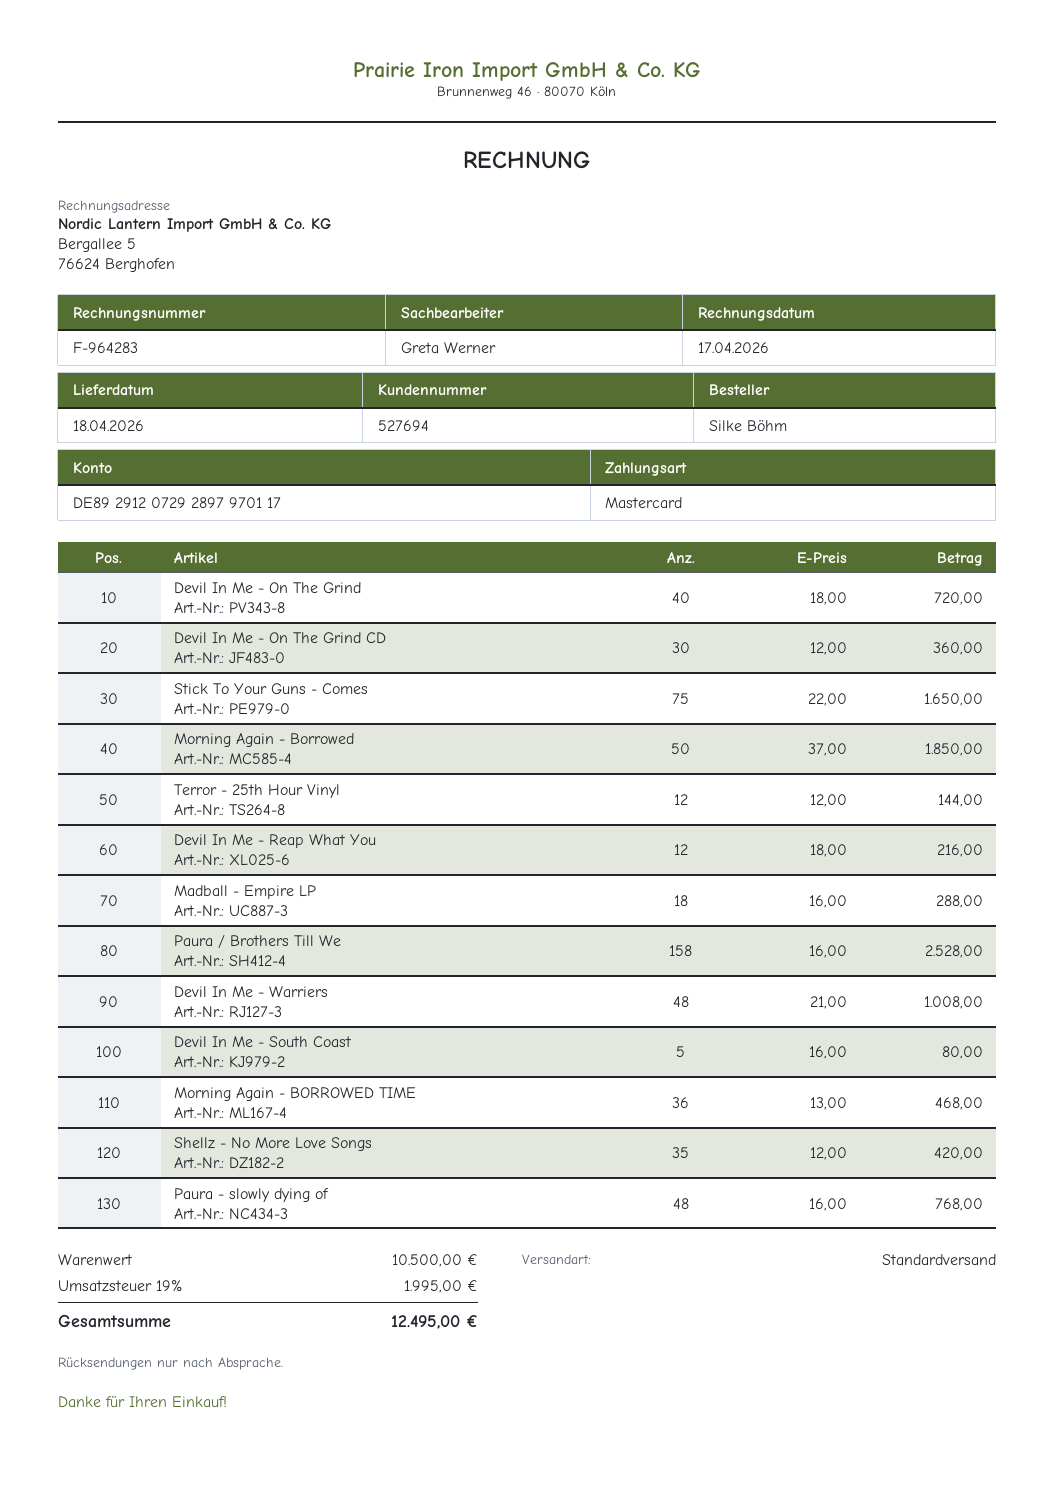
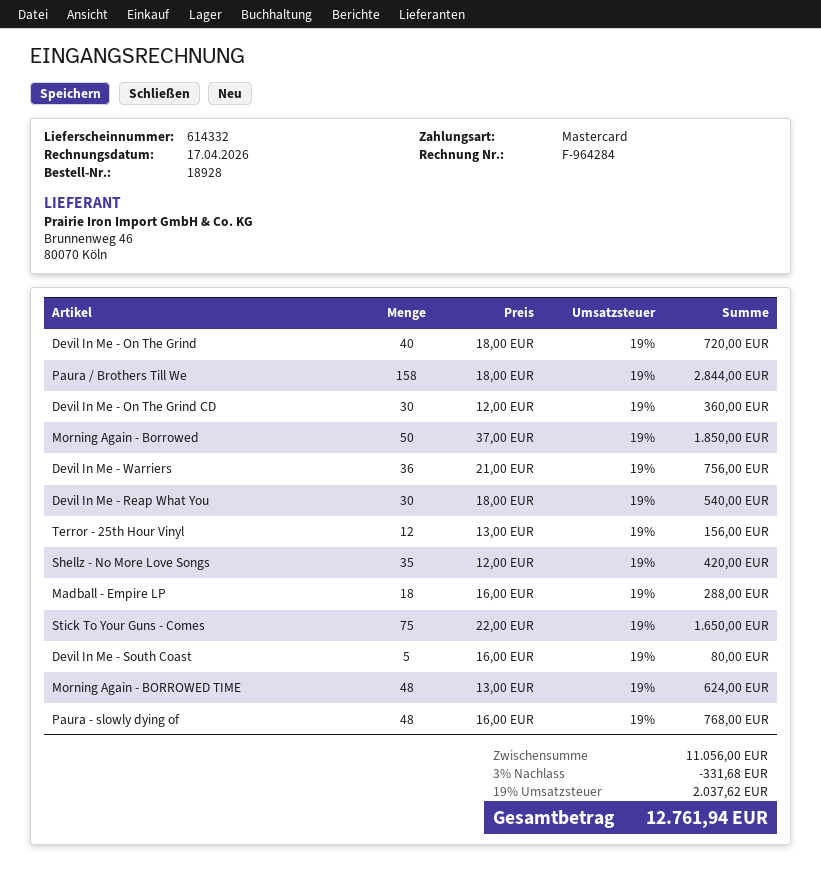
invoice number: F-964283 -> F-964284
Terror - 25th Hour Vinyl: 12 x 12.00 = 144.00 -> 12 x 13.00 = 156.00
Devil In Me - Reap What You: 12 x 18.00 = 216.00 -> 30 x 18.00 = 540.00
Paura / Brothers Till We: 158 x 16.00 = 2528.00 -> 158 x 18.00 = 2844.00
Devil In Me - Warriers: 48 x 21.00 = 1008.00 -> 36 x 21.00 = 756.00
Morning Again - BORROWED TIME: 36 x 13.00 = 468.00 -> 48 x 13.00 = 624.00
subtotal: 10500.00 -> 11056.00
discount: none -> 3% = 331.68
tax: 19% = 1995.00 -> 19% = 2037.62
total: 12495.00 -> 12761.94

